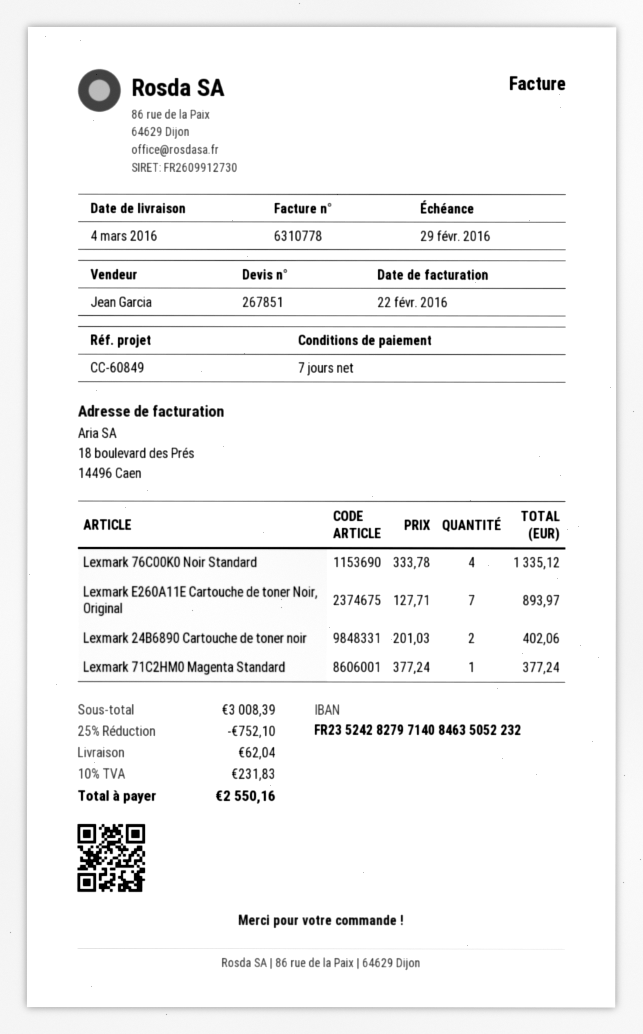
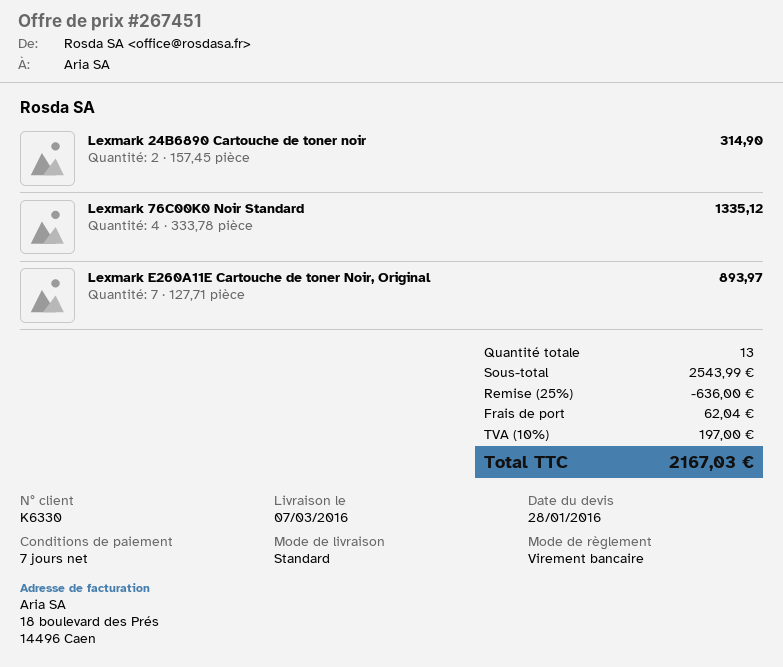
quote number: 267851 -> 267451
delivery date: 2016-03-04 -> 2016-03-07
Lexmark 24B6890 Cartouche de toner noir: 2 x 201.03 = 402.06 -> 2 x 157.45 = 314.90
Lexmark 71C2HM0 Magenta Standard: 1 x 377.24 = 377.24 -> none
subtotal: 3008.39 -> 2543.99
discount: 25% = 752.10 -> 25% = 636.00
tax: 10% = 231.83 -> 10% = 197.00
total: 2550.16 -> 2167.03

